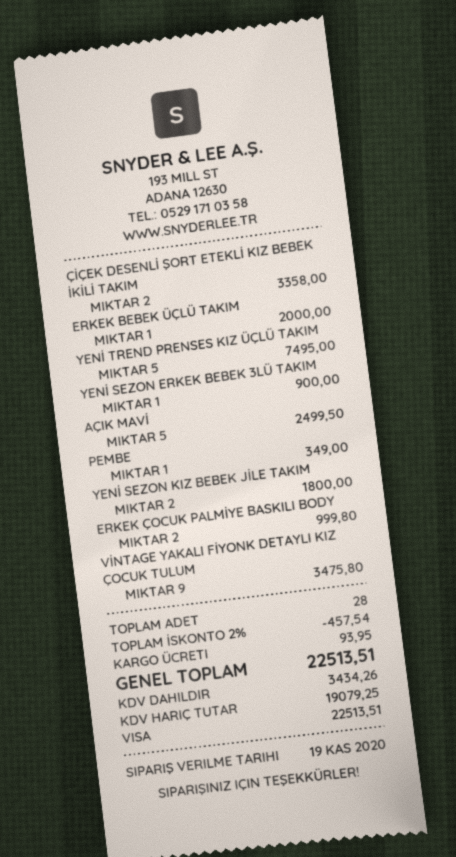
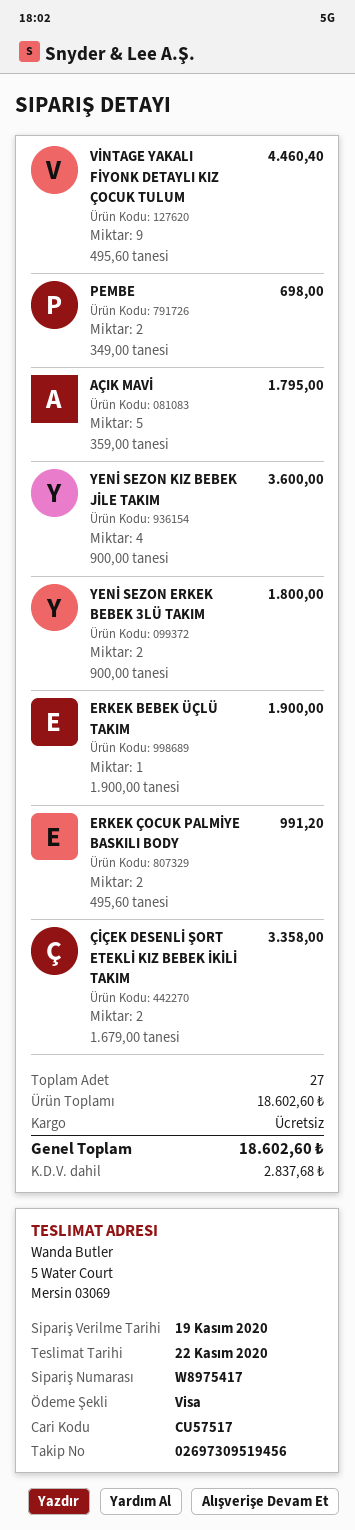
ERKEK BEBEK ÜÇLÜ TAKIM: 1 for 2000.00 -> 1 for 1900.00
YENİ TREND PRENSES KIZ ÜÇLÜ TAKIM: 5 for 7495.00 -> none
YENİ SEZON ERKEK BEBEK 3LÜ TAKIM: 1 for 900.00 -> 2 for 1800.00
AÇIK MAVİ: 5 for 2499.50 -> 5 for 1795.00
PEMBE: 1 for 349.00 -> 2 for 698.00
YENİ SEZON KIZ BEBEK JİLE TAKIM: 2 for 1800.00 -> 4 for 3600.00
ERKEK ÇOCUK PALMİYE BASKILI BODY: 2 for 999.80 -> 2 for 991.20
VİNTAGE YAKALI FİYONK DETAYLI KIZ ÇOCUK TULUM: 9 for 3475.80 -> 9 for 4460.40
total quantity: 28 -> 27
discount: 2% = 457.54 -> none
shipping: 93.95 -> 0.00
tax: 3434.26 -> 2837.68
total: 22513.51 -> 18602.60

